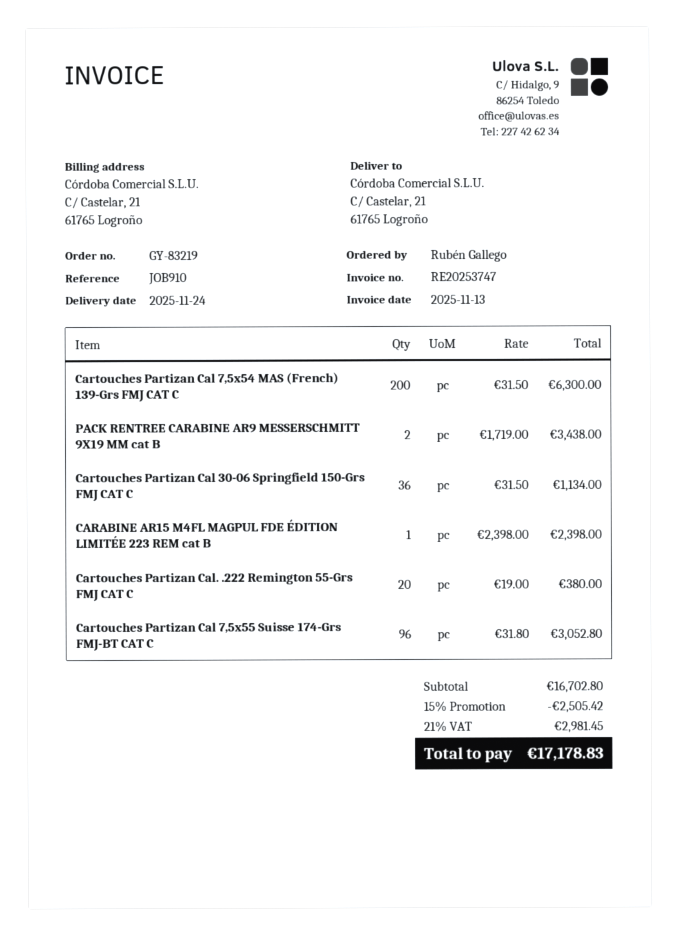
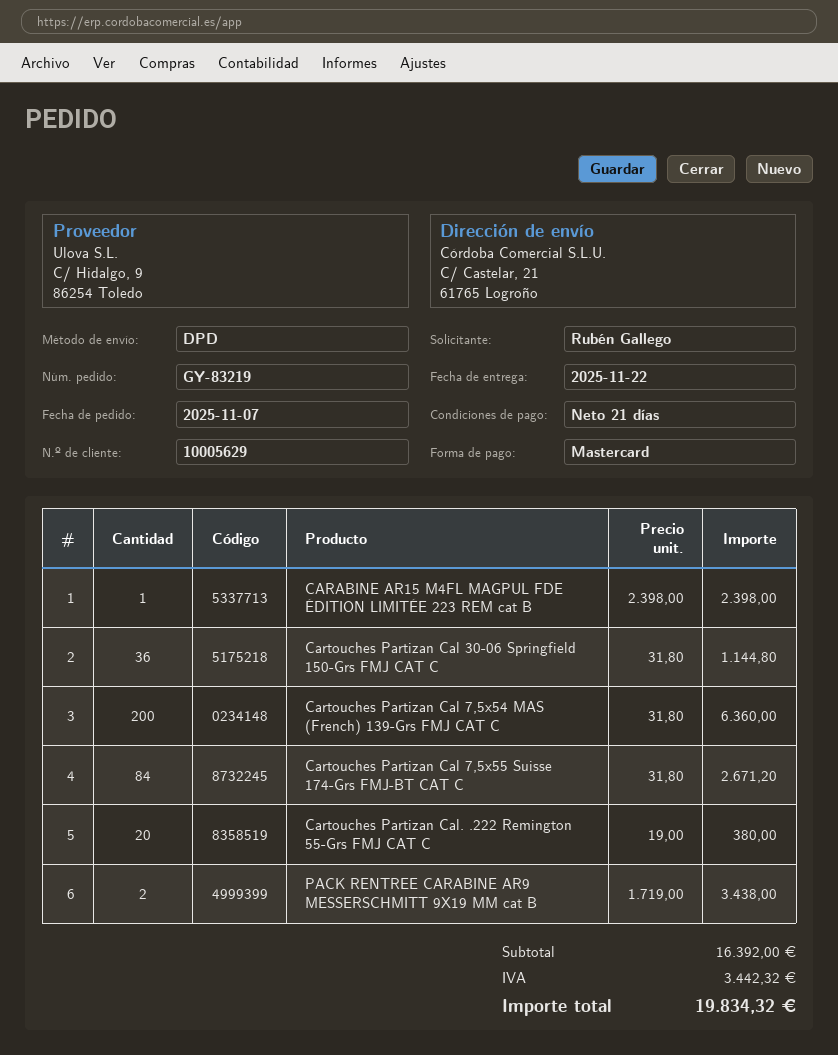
delivery date: 2025-11-24 -> 2025-11-22
Cartouches Partizan Cal 7,5x54 MAS (French) 139-Grs FMJ CAT C: 200 x 31.50 = 6300.00 -> 200 x 31.80 = 6360.00
Cartouches Partizan Cal 30-06 Springfield 150-Grs FMJ CAT C: 36 x 31.50 = 1134.00 -> 36 x 31.80 = 1144.80
Cartouches Partizan Cal 7,5x55 Suisse 174-Grs FMJ-BT CAT C: 96 x 31.80 = 3052.80 -> 84 x 31.80 = 2671.20
subtotal: 16702.80 -> 16392.00
discount: 15% = 2505.42 -> none
tax: 2981.45 -> 3442.32
total: 17178.83 -> 19834.32

